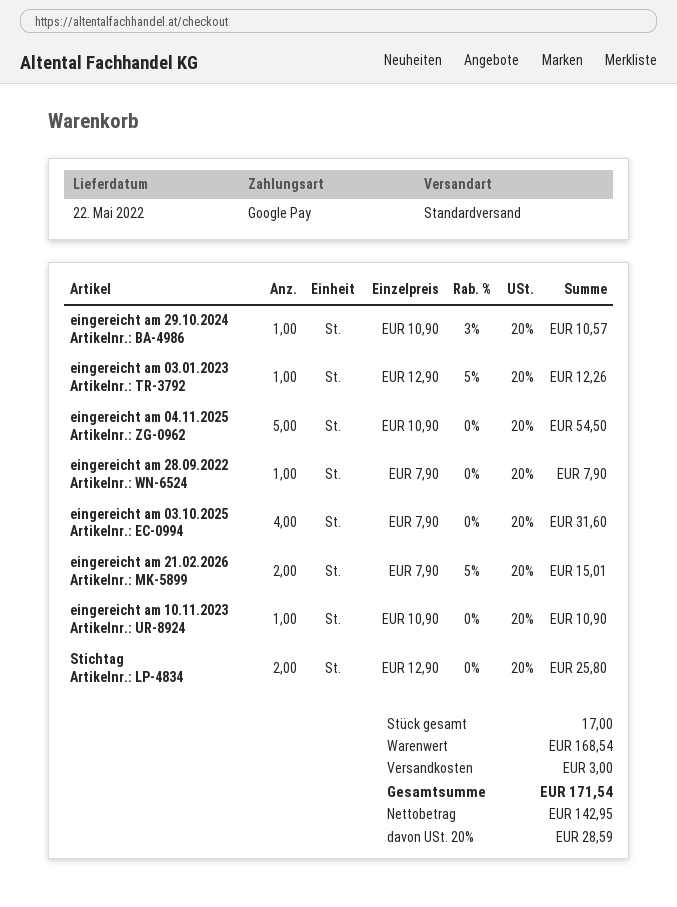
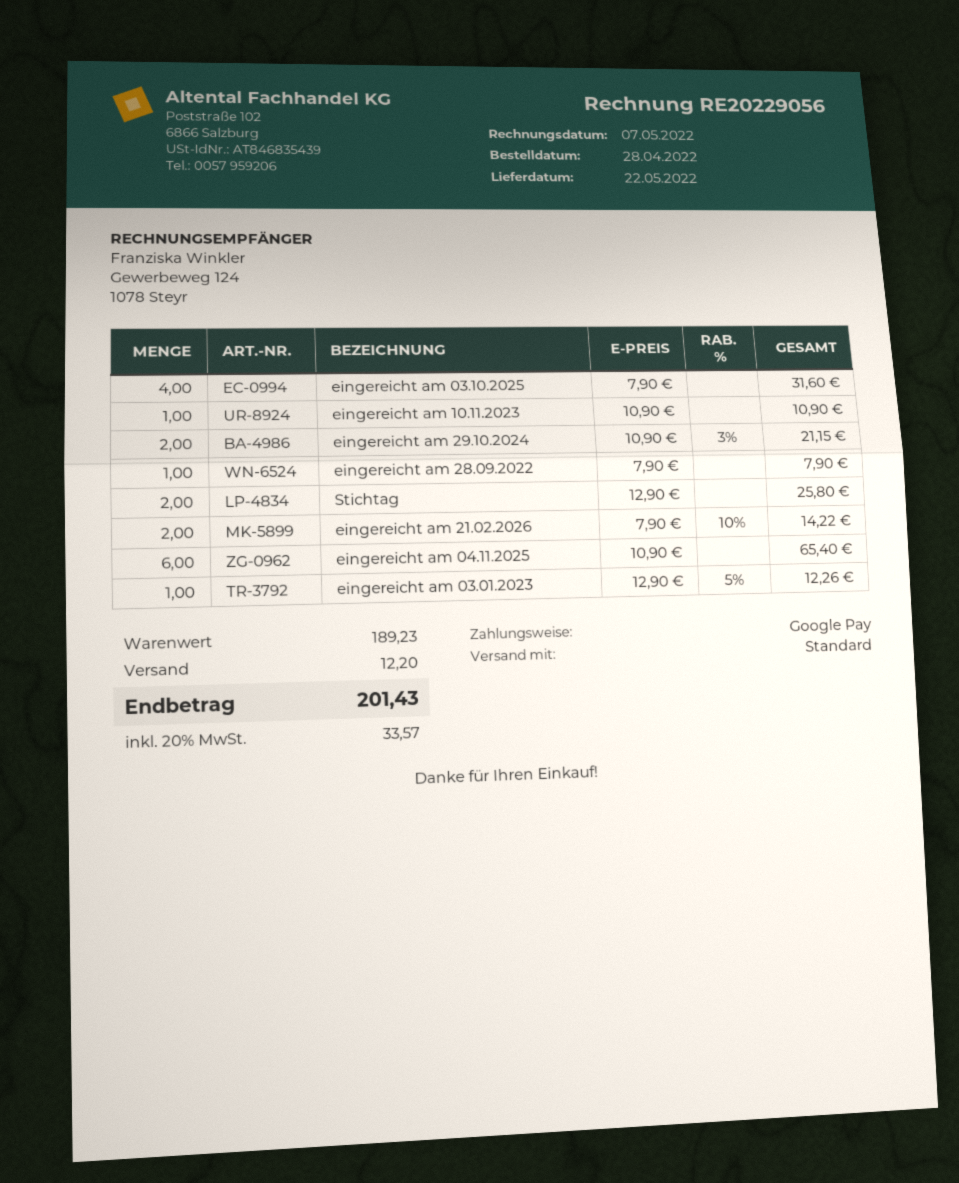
eingereicht am 29.10.2024: 1 x 10.90 - 3% = 10.57 -> 2 x 10.90 - 3% = 21.15
eingereicht am 04.11.2025: 5 x 10.90 = 54.50 -> 6 x 10.90 = 65.40
eingereicht am 21.02.2026: 2 x 7.90 - 5% = 15.01 -> 2 x 7.90 - 10% = 14.22
subtotal: 168.54 -> 189.23
shipping: 3.00 -> 12.20
tax: 20% = 28.59 -> 20% = 33.57
total: 171.54 -> 201.43

